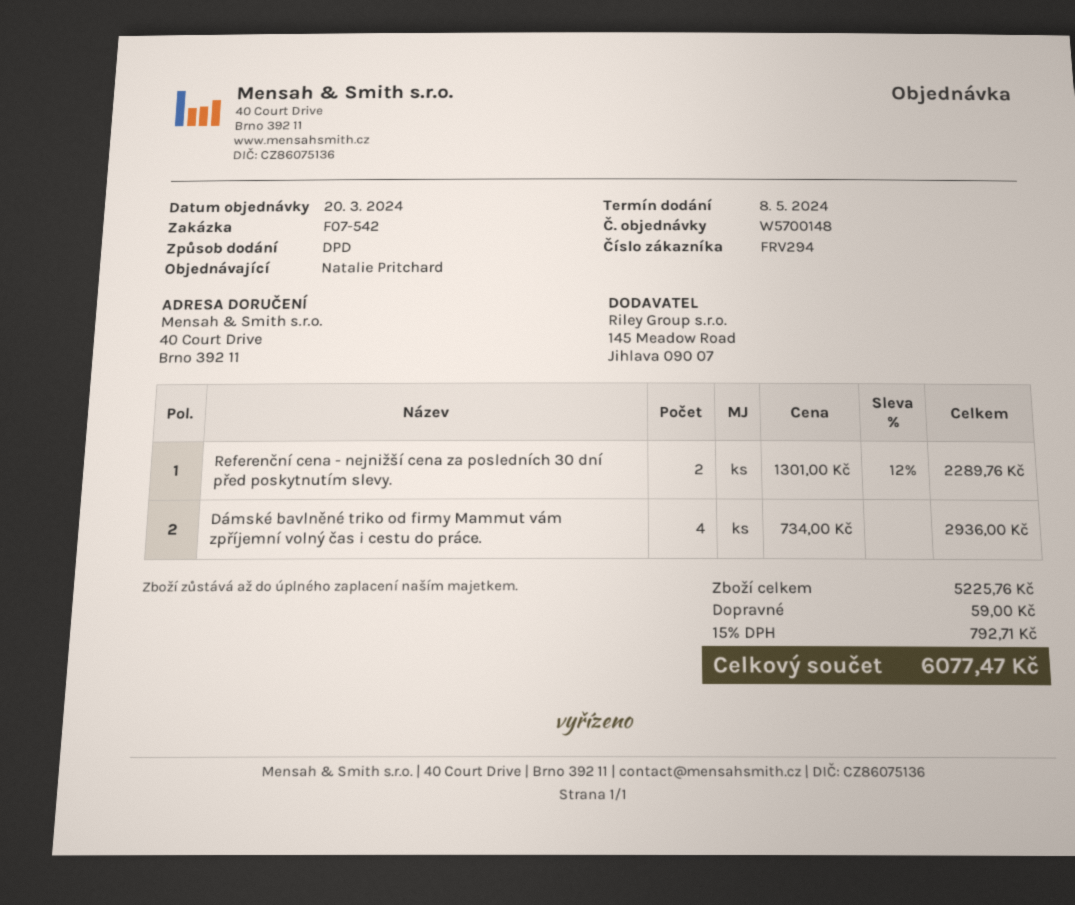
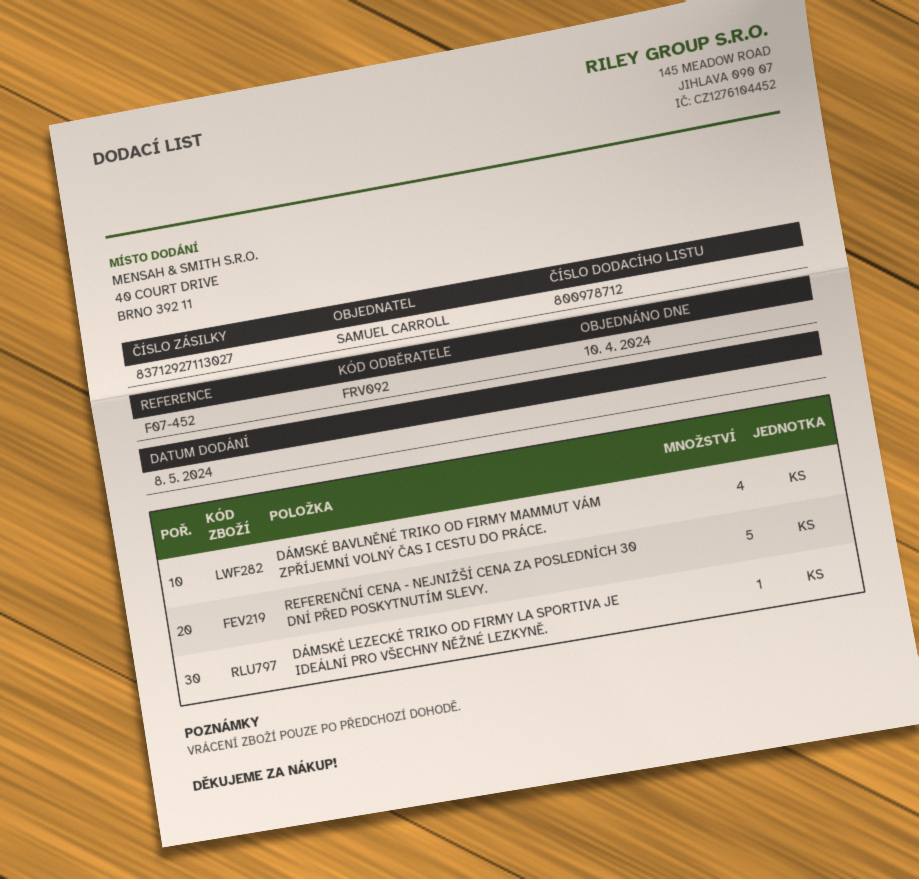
order date: 2024-03-20 -> 2024-04-10
customer number: FRV294 -> FRV092
reference: F07-542 -> F07-452
ordered by: Natalie Pritchard -> SAMUEL CARROLL
Referenční cena - nejnižší cena za posledních 30 dní před poskytnutím slevy.: 2 -> 5
DÁMSKÉ LEZECKÉ TRIKO OD FIRMY LA SPORTIVA JE IDEÁLNÍ PRO VŠECHNY NĚŽNÉ LEZKYNĚ.: none -> 1

